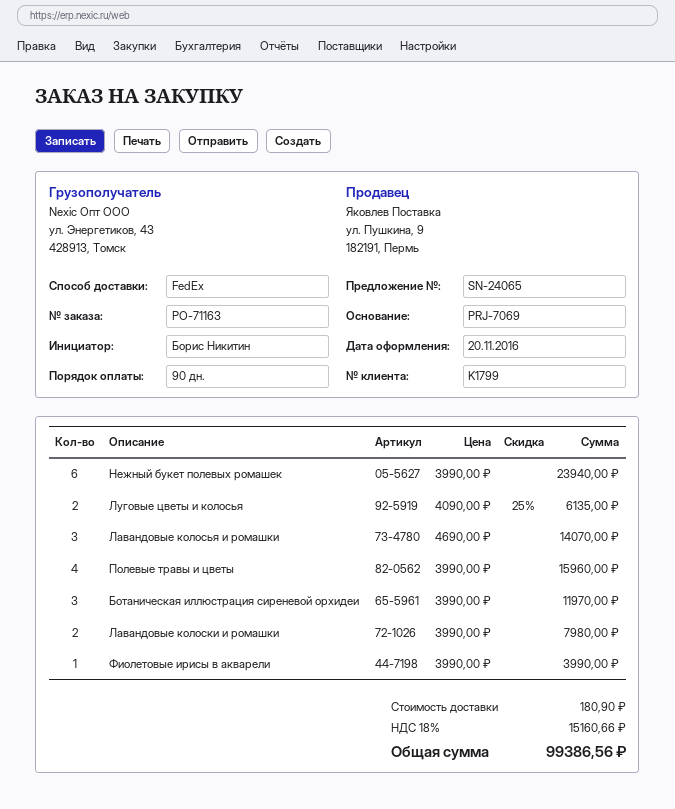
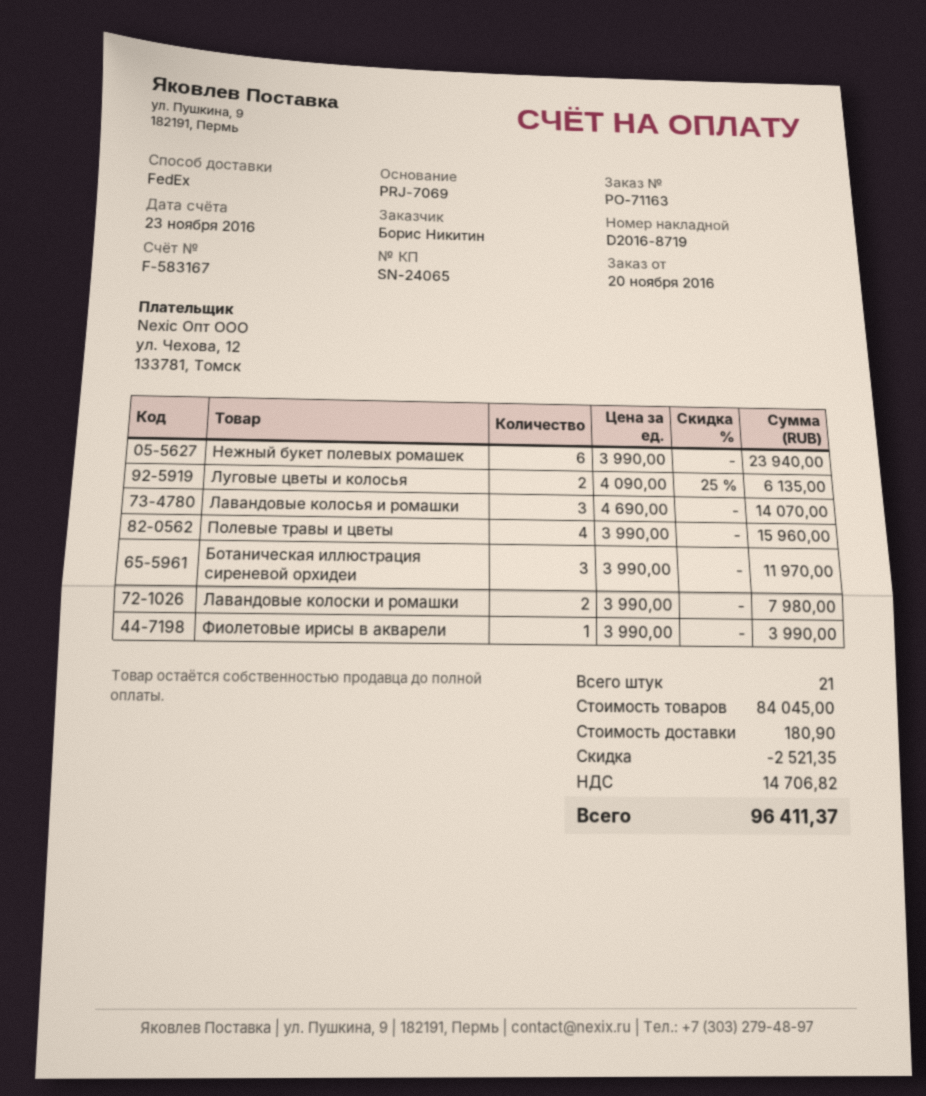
discount: none -> 2521.35
tax: 15160.66 -> 14706.82
total: 99386.56 -> 96411.37

